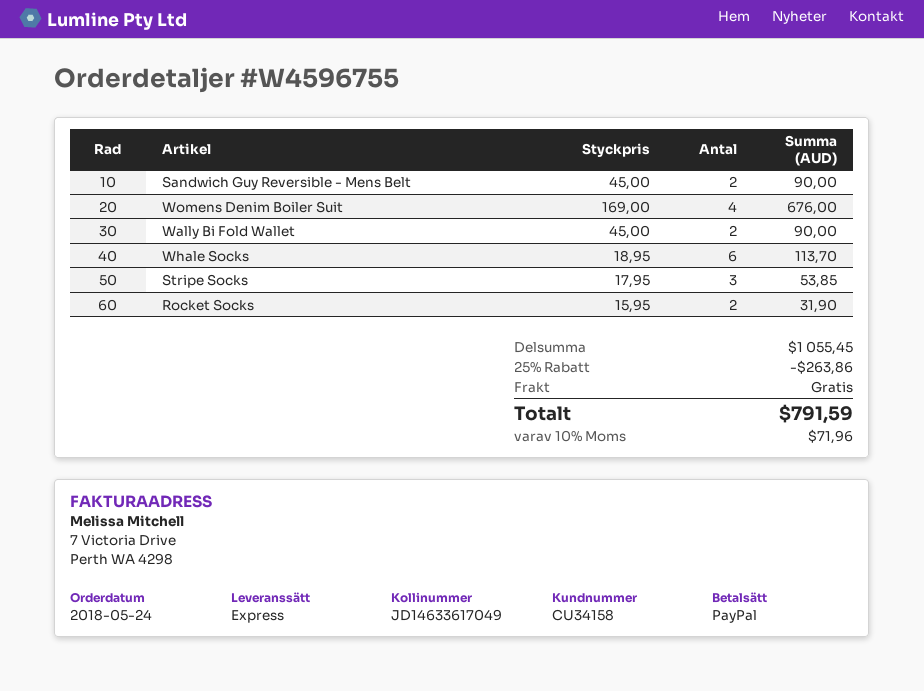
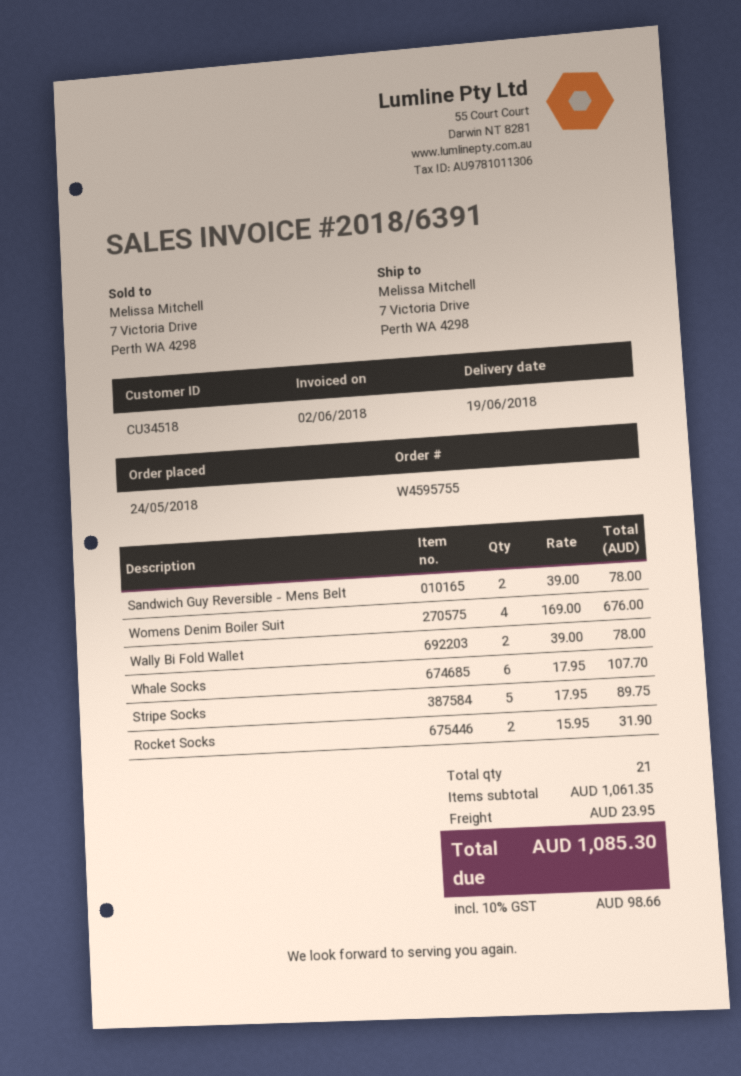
order number: W4596755 -> W4595755
customer number: CU34158 -> CU34518
Sandwich Guy Reversible - Mens Belt: 2 x 45.00 = 90.00 -> 2 x 39.00 = 78.00
Wally Bi Fold Wallet: 2 x 45.00 = 90.00 -> 2 x 39.00 = 78.00
Whale Socks: 6 x 18.95 = 113.70 -> 6 x 17.95 = 107.70
Stripe Socks: 3 x 17.95 = 53.85 -> 5 x 17.95 = 89.75
subtotal: 1055.45 -> 1061.35
discount: 25% = 263.86 -> none
shipping: 0.00 -> 23.95
tax: 10% = 71.96 -> 10% = 98.66
total: 791.59 -> 1085.30

